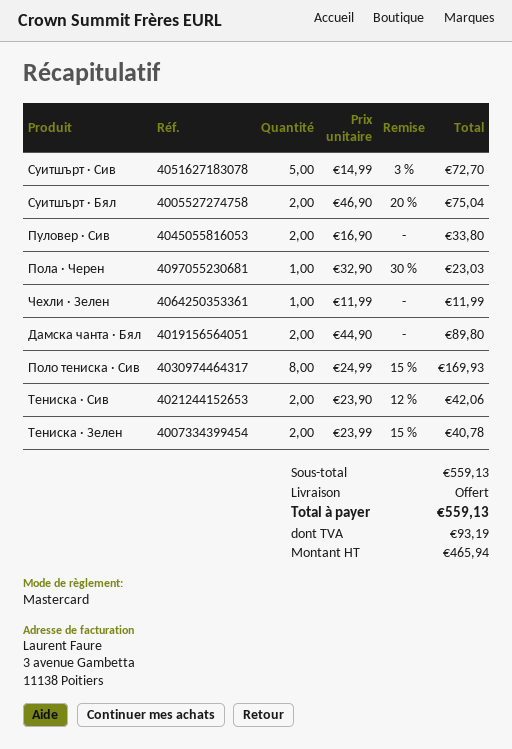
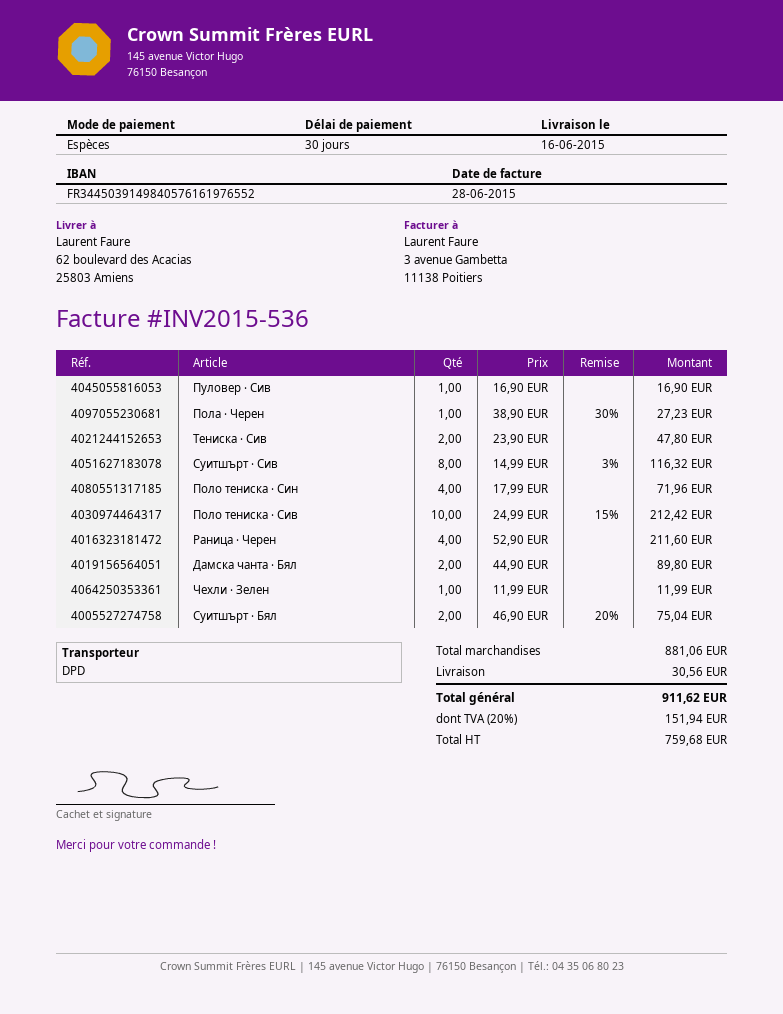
payment method: Mastercard -> cash
Суитшърт · Сив: 5 x 14.99 - 3% = 72.70 -> 8 x 14.99 - 3% = 116.32
Пуловер · Сив: 2 x 16.90 = 33.80 -> 1 x 16.90 = 16.90
Пола · Черен: 1 x 32.90 - 30% = 23.03 -> 1 x 38.90 - 30% = 27.23
Поло тениска · Сив: 8 x 24.99 - 15% = 169.93 -> 10 x 24.99 - 15% = 212.42
Тениска · Сив: 2 x 23.90 - 12% = 42.06 -> 2 x 23.90 = 47.80
Тениска · Зелен: 2 x 23.99 - 15% = 40.78 -> none
Поло тениска · Син: none -> 4 x 17.99 = 71.96
Раница · Черен: none -> 4 x 52.90 = 211.60
subtotal: 559.13 -> 881.06
shipping: 0.00 -> 30.56
net: 465.94 -> 759.68
tax: 93.19 -> 151.94
total: 559.13 -> 911.62

